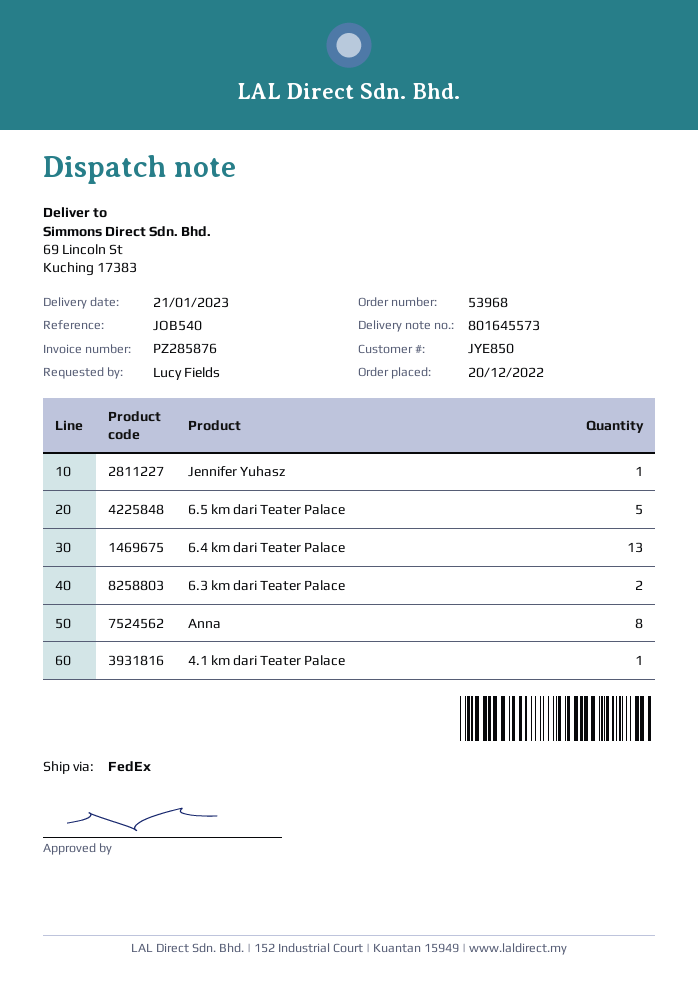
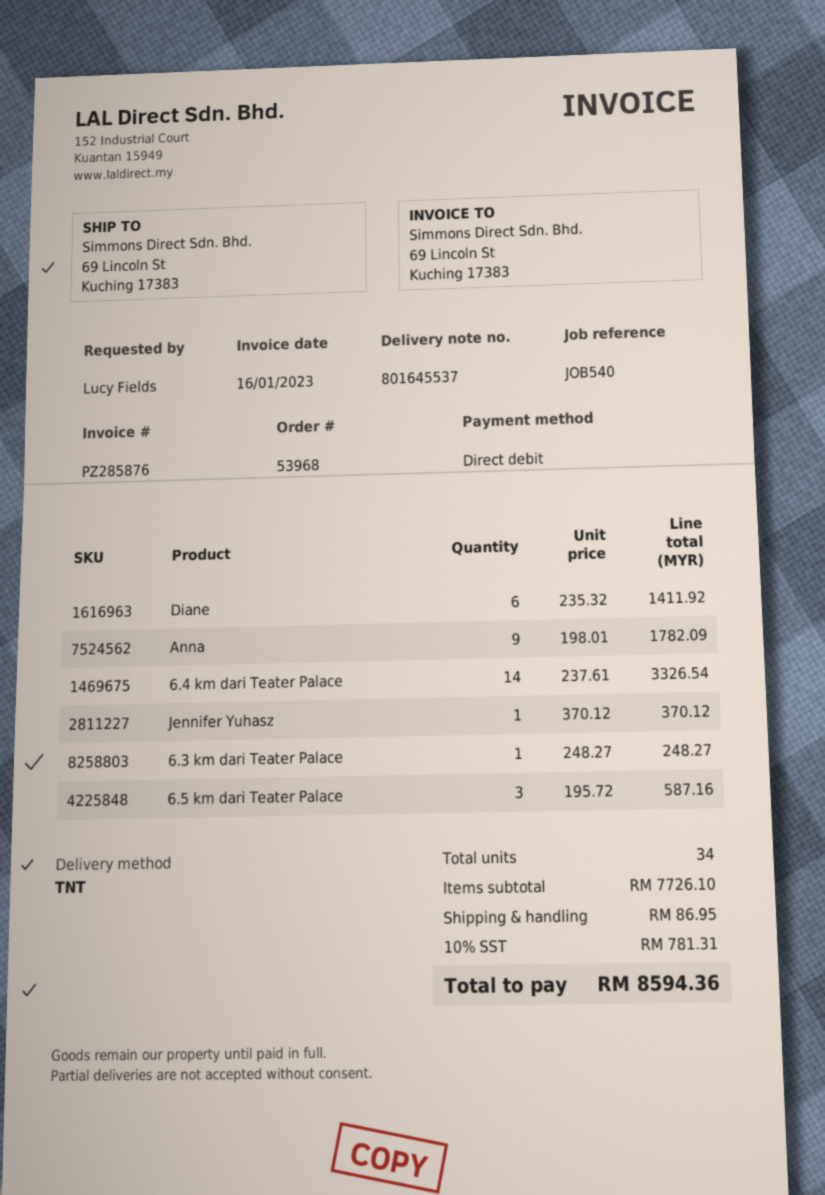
delivery note number: 801645573 -> 801645537
shipping method: FedEx -> TNT
6.5 km dari Teater Palace: 5 -> 3
6.4 km dari Teater Palace: 13 -> 14
6.3 km dari Teater Palace: 2 -> 1
Anna: 8 -> 9
4.1 km dari Teater Palace: 1 -> none
Diane: none -> 6

